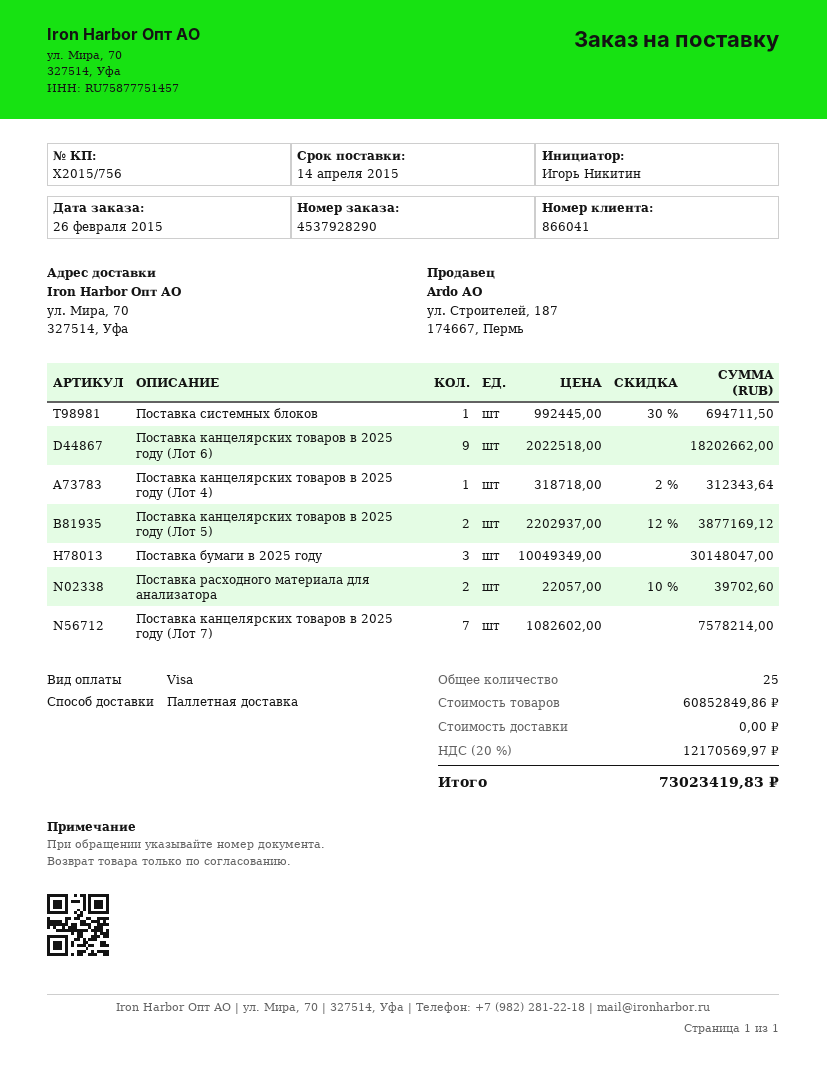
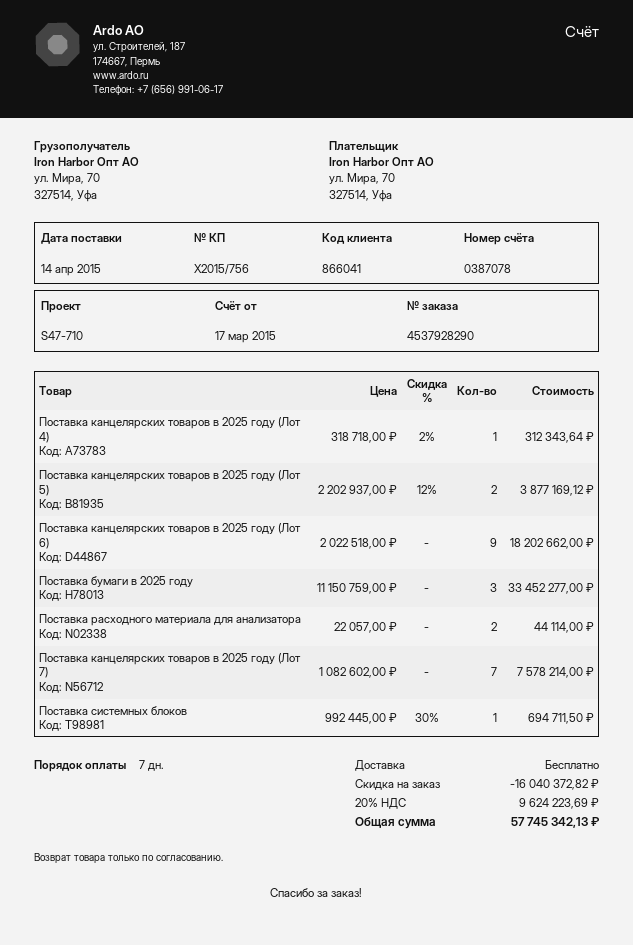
Поставка бумаги в 2025 году: 3 x 10049349.00 = 30148047.00 -> 3 x 11150759.00 = 33452277.00
Поставка расходного материала для анализатора: 2 x 22057.00 - 10% = 39702.60 -> 2 x 22057.00 = 44114.00
discount: none -> 16040372.82
tax: 20% = 12170569.97 -> 20% = 9624223.69
total: 73023419.83 -> 57745342.13

